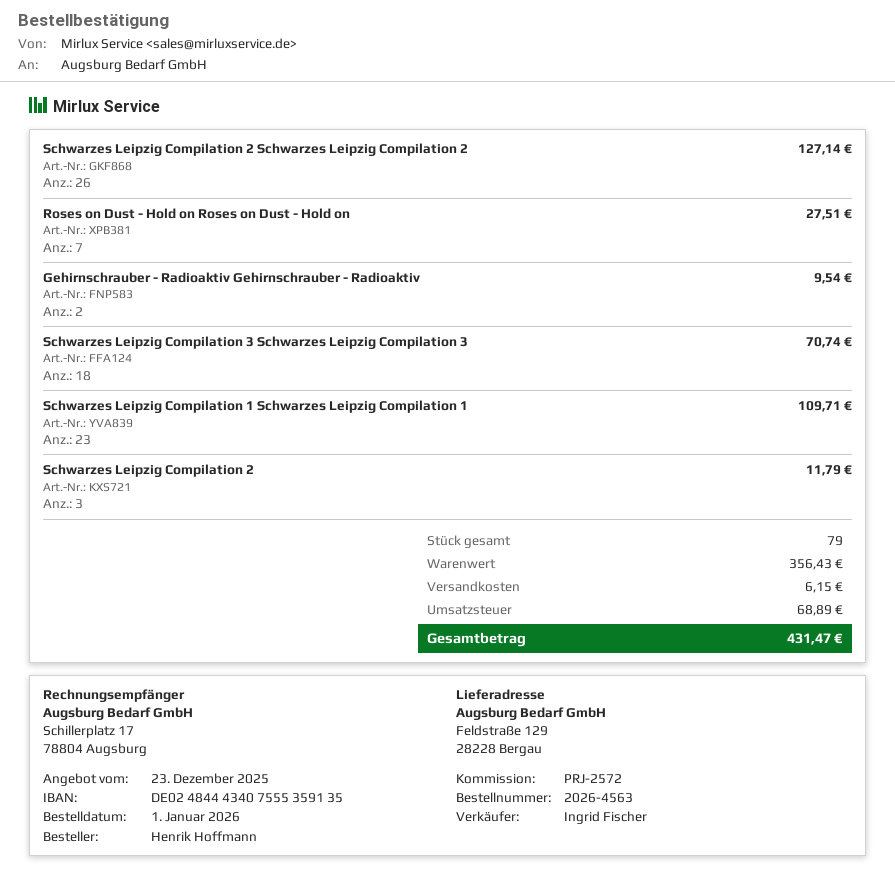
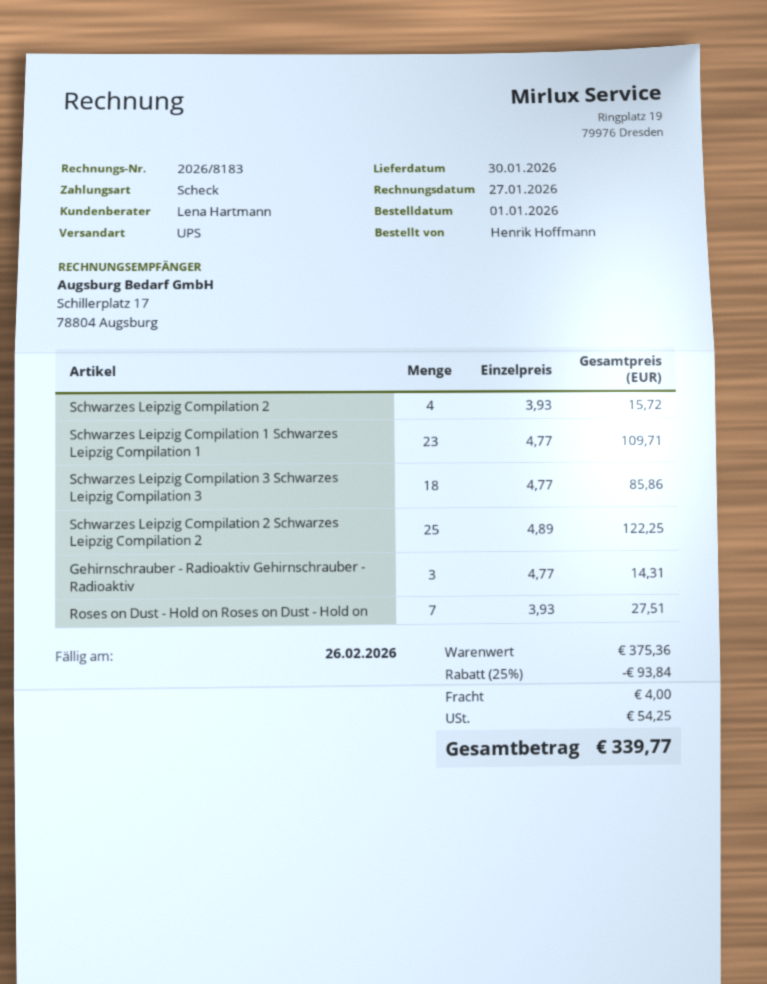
sales rep: Ingrid Fischer -> Lena Hartmann
Schwarzes Leipzig Compilation 2 Schwarzes Leipzig Compilation 2: 26 for 127.14 -> 25 for 122.25
Gehirnschrauber - Radioaktiv Gehirnschrauber - Radioaktiv: 2 for 9.54 -> 3 for 14.31
Schwarzes Leipzig Compilation 3 Schwarzes Leipzig Compilation 3: 18 for 70.74 -> 18 for 85.86
Schwarzes Leipzig Compilation 2: 3 for 11.79 -> 4 for 15.72
subtotal: 356.43 -> 375.36
discount: none -> 25% = 93.84
shipping: 6.15 -> 4.00
tax: 68.89 -> 54.25
total: 431.47 -> 339.77

